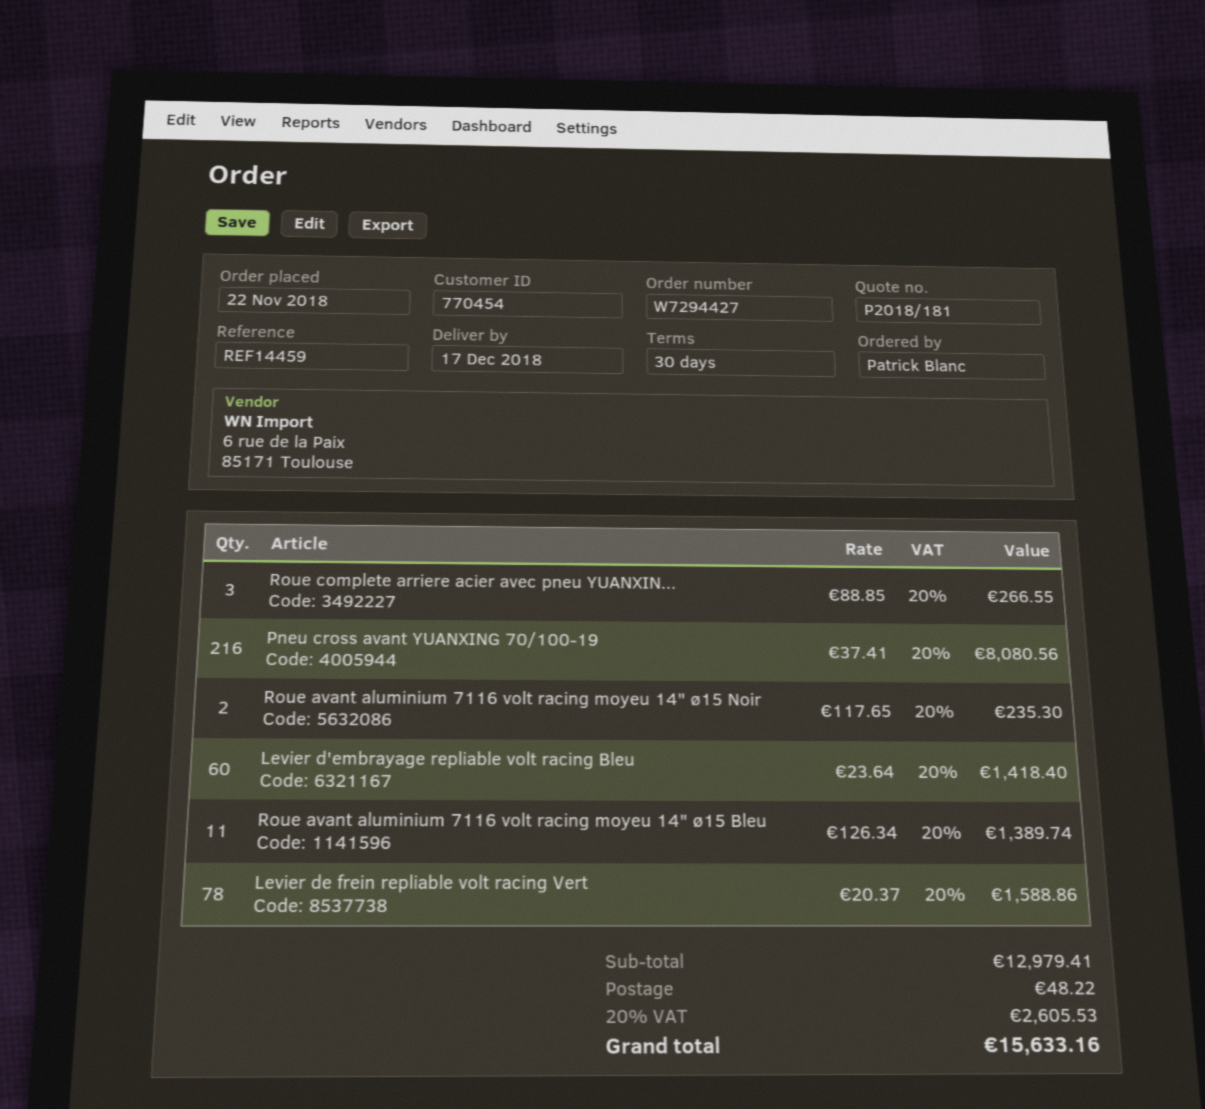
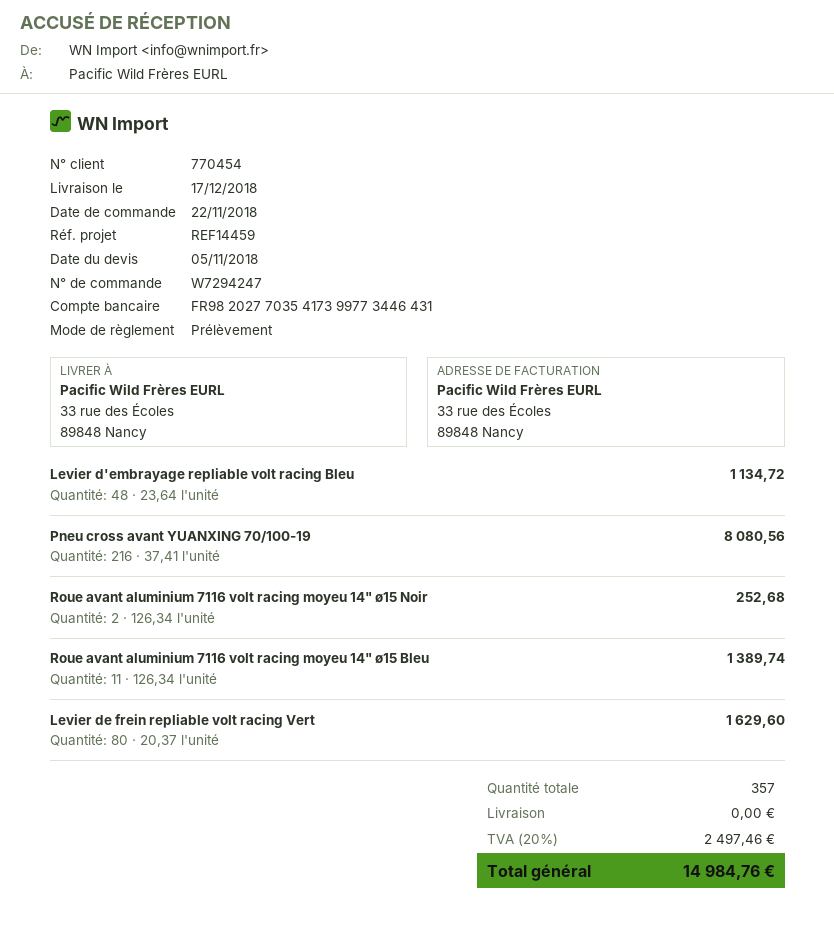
order number: W7294427 -> W7294247
Roue complete arriere acier avec pneu YUANXIN...: 3 x 88.85 = 266.55 -> none
Roue avant aluminium 7116 volt racing moyeu 14" ø15 Noir: 2 x 117.65 = 235.30 -> 2 x 126.34 = 252.68
Levier d'embrayage repliable volt racing Bleu: 60 x 23.64 = 1418.40 -> 48 x 23.64 = 1134.72
Levier de frein repliable volt racing Vert: 78 x 20.37 = 1588.86 -> 80 x 20.37 = 1629.60
shipping: 48.22 -> 0.00
tax: 20% = 2605.53 -> 20% = 2497.46
total: 15633.16 -> 14984.76

